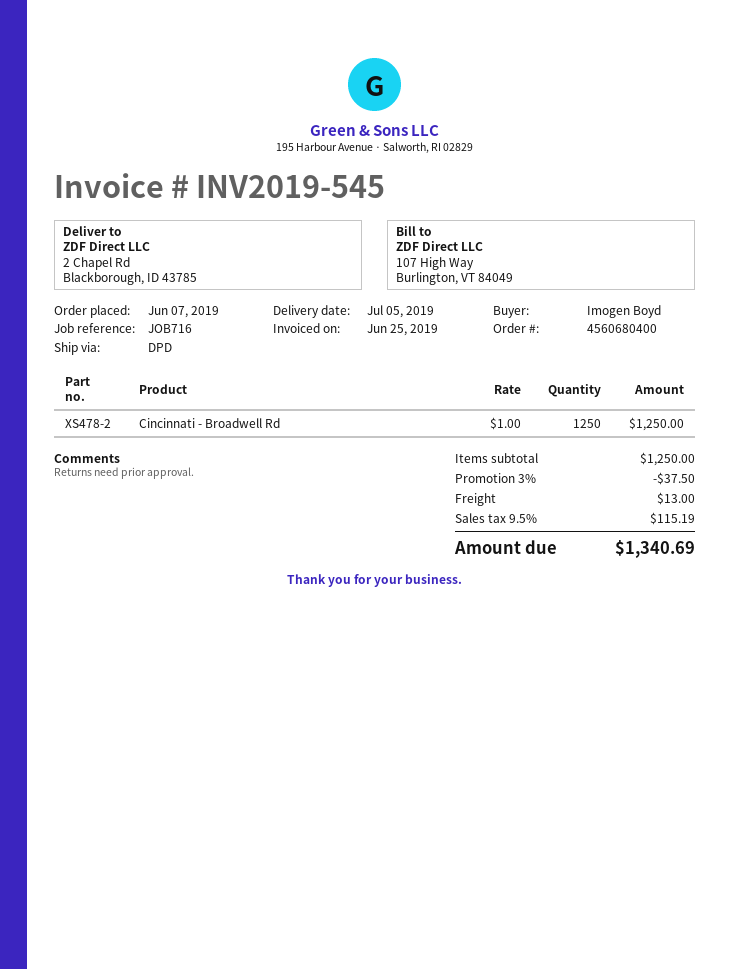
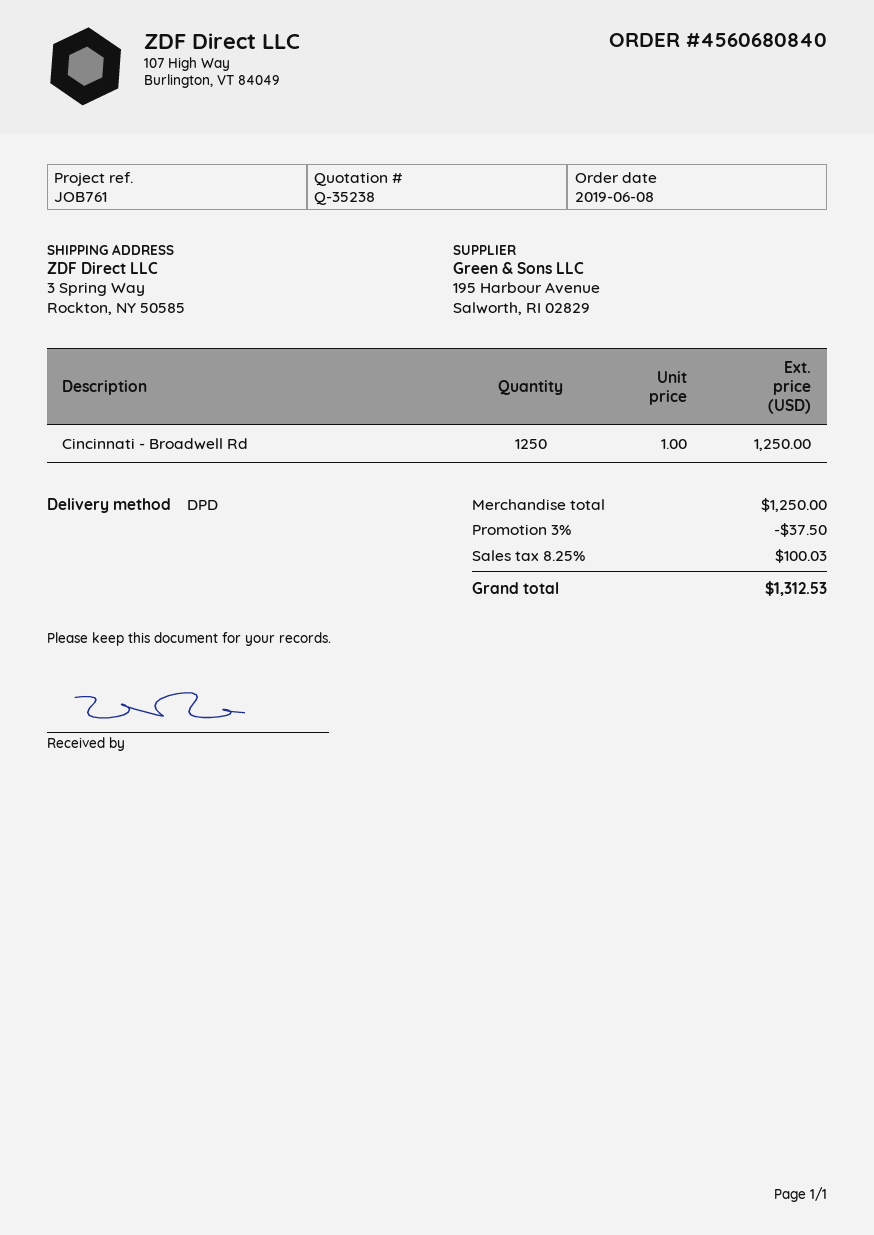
order number: 4560680400 -> 4560680840
order date: 2019-06-07 -> 2019-06-08
reference: JOB716 -> JOB761
ship to: 2 Chapel Rd, Blackborough, ID 43785 -> 3 Spring Way, Rockton, NY 50585
shipping: 13.00 -> none
tax: 9.5% = 115.19 -> 8.25% = 100.03
total: 1340.69 -> 1312.53

